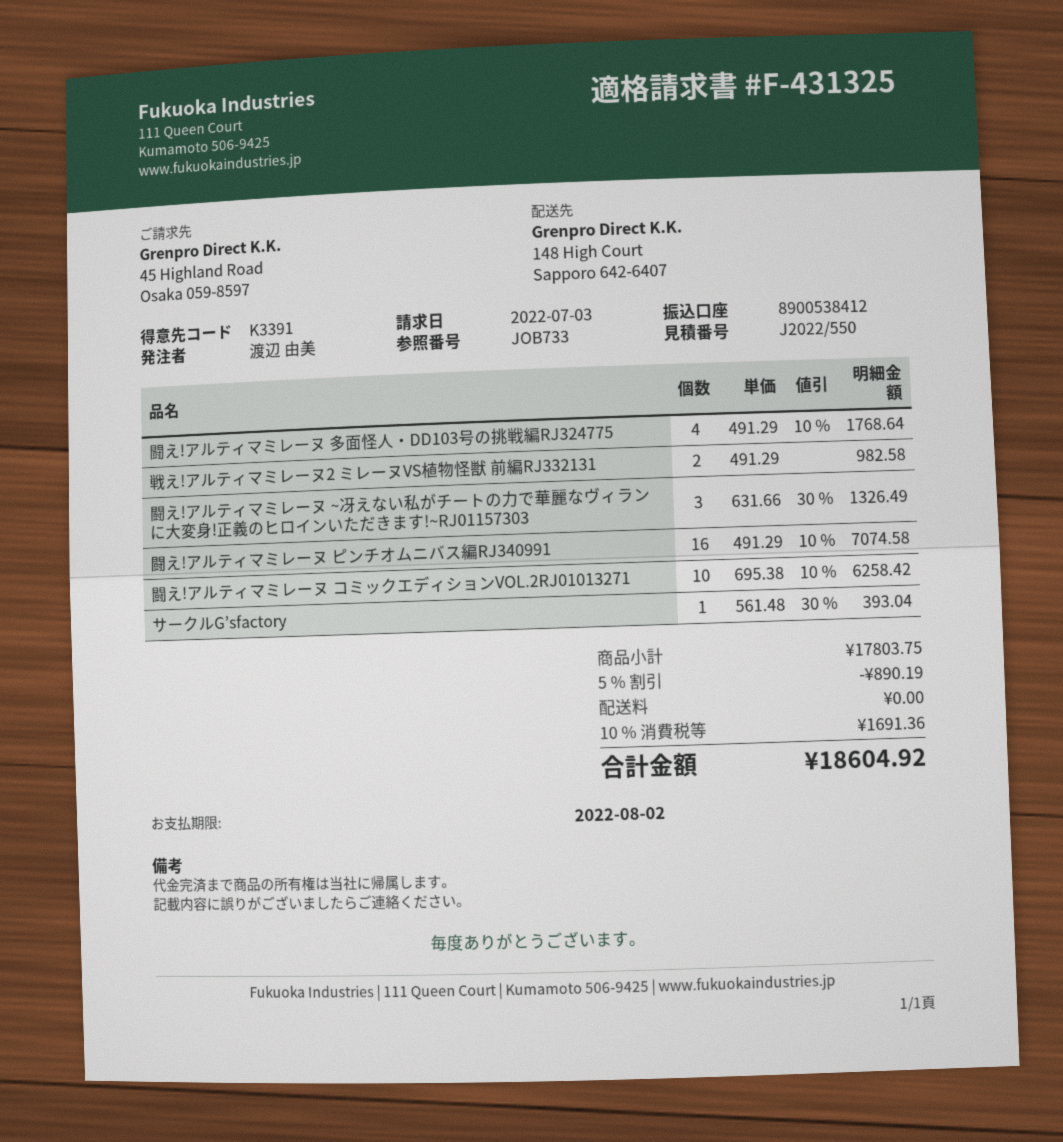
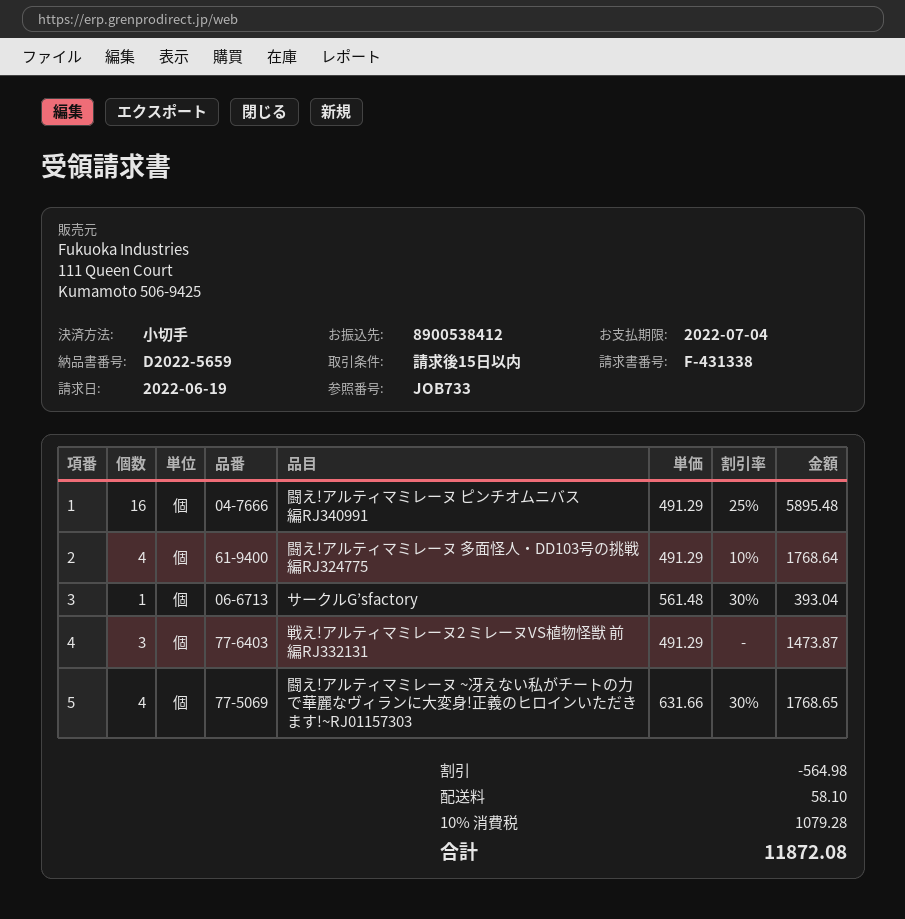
invoice number: F-431325 -> F-431338
invoice date: 2022-07-03 -> 2022-06-19
due date: 2022-08-02 -> 2022-07-04
戦え!アルティマミレーヌ2 ミレーヌVS植物怪獣 前編RJ332131: 2 x 491.29 = 982.58 -> 3 x 491.29 = 1473.87
闘え!アルティマミレーヌ ~冴えない私がチートの力で華麗なヴィランに大変身!正義のヒロインいただきます!~RJ01157303: 3 x 631.66 - 30% = 1326.49 -> 4 x 631.66 - 30% = 1768.65
闘え!アルティマミレーヌ ピンチオムニバス編RJ340991: 16 x 491.29 - 10% = 7074.58 -> 16 x 491.29 - 25% = 5895.48
闘え!アルティマミレーヌ コミックエディションVOL.2RJ01013271: 10 x 695.38 - 10% = 6258.42 -> none
discount: 890.19 -> 564.98
shipping: 0.00 -> 58.10
tax: 10% = 1691.36 -> 10% = 1079.28
total: 18604.92 -> 11872.08

